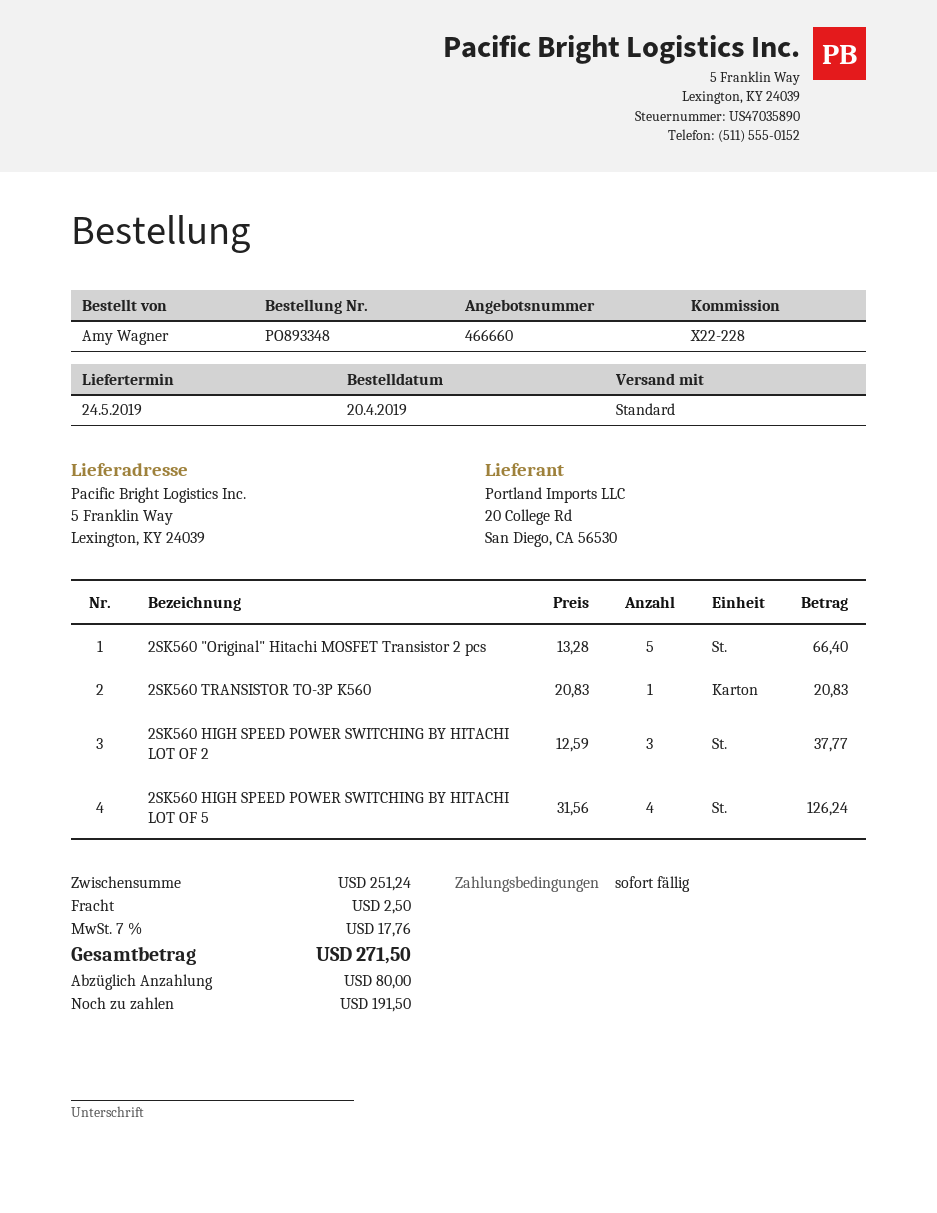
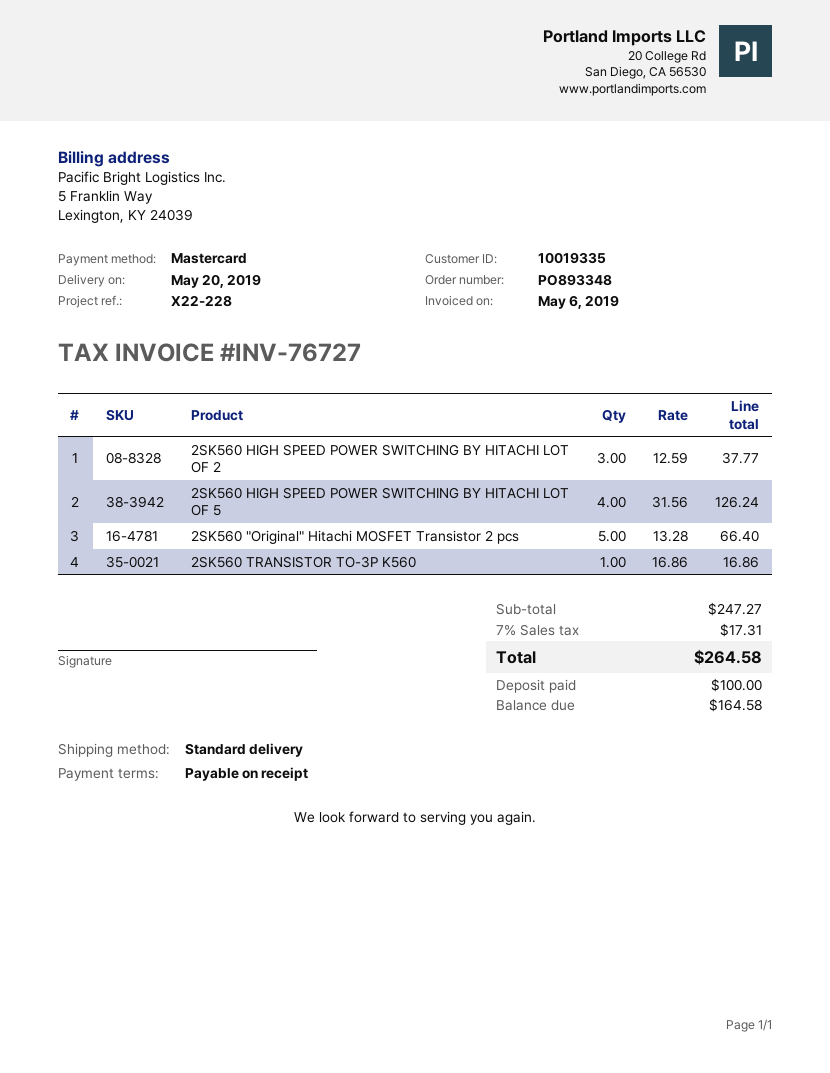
delivery date: 2019-05-24 -> 2019-05-20
2SK560 TRANSISTOR TO-3P K560: 1 x 20.83 = 20.83 -> 1 x 16.86 = 16.86
subtotal: 251.24 -> 247.27
shipping: 2.50 -> none
tax: 7% = 17.76 -> 7% = 17.31
total: 271.50 -> 264.58
deposit: 80.00 -> 100.00
balance: 191.50 -> 164.58

